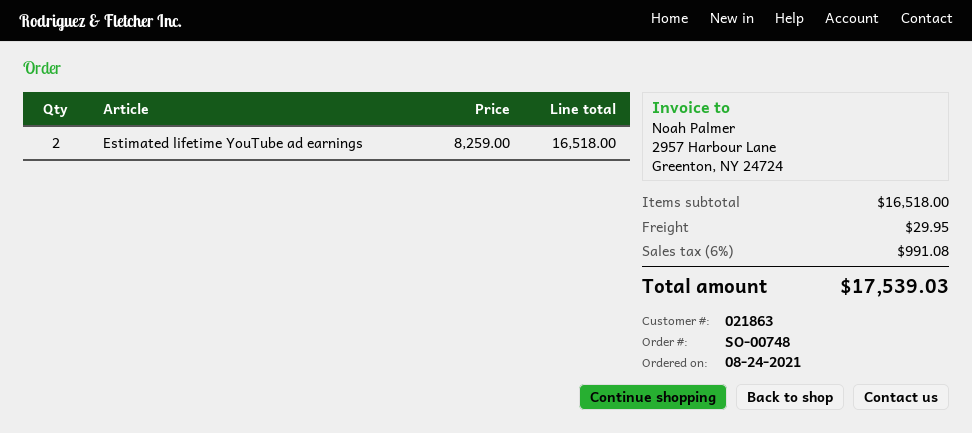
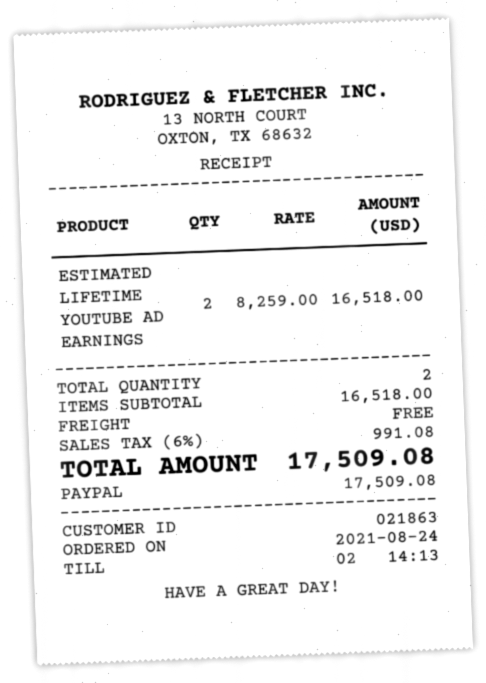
shipping: 29.95 -> 0.00
total: 17539.03 -> 17509.08

